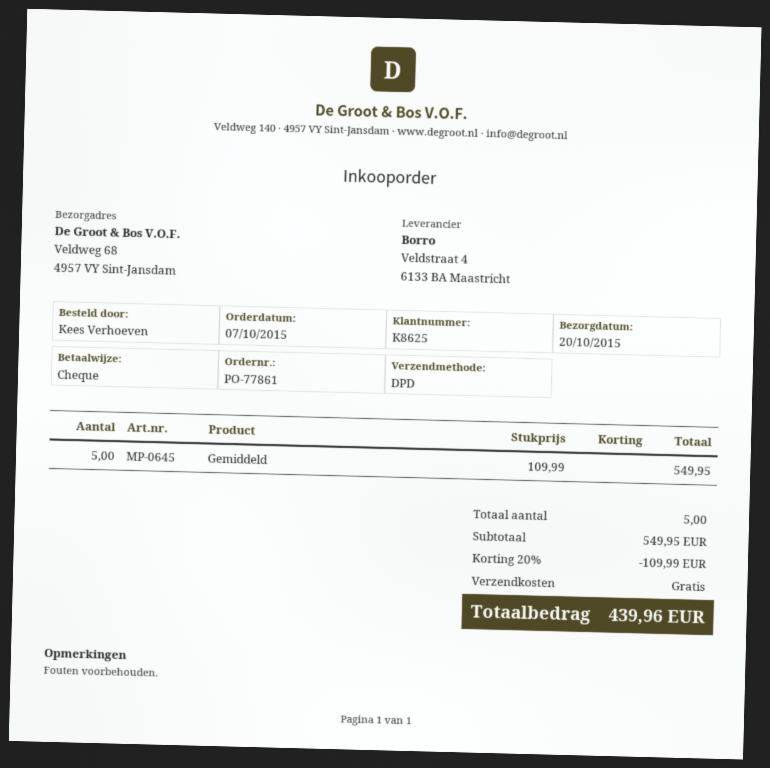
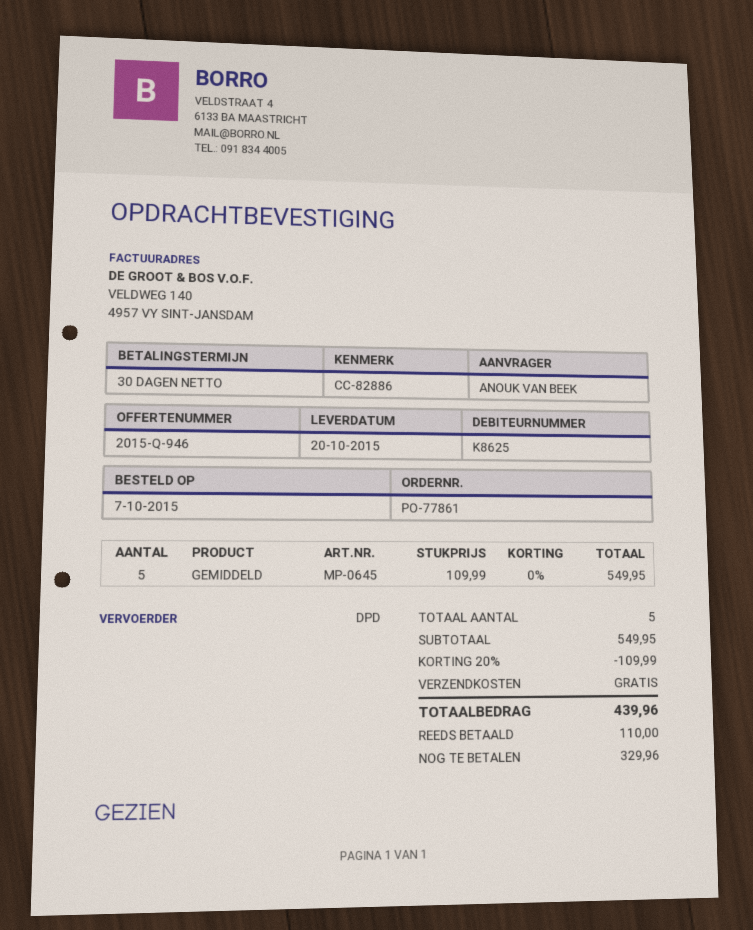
ordered by: Kees Verhoeven -> ANOUK VAN BEEK

